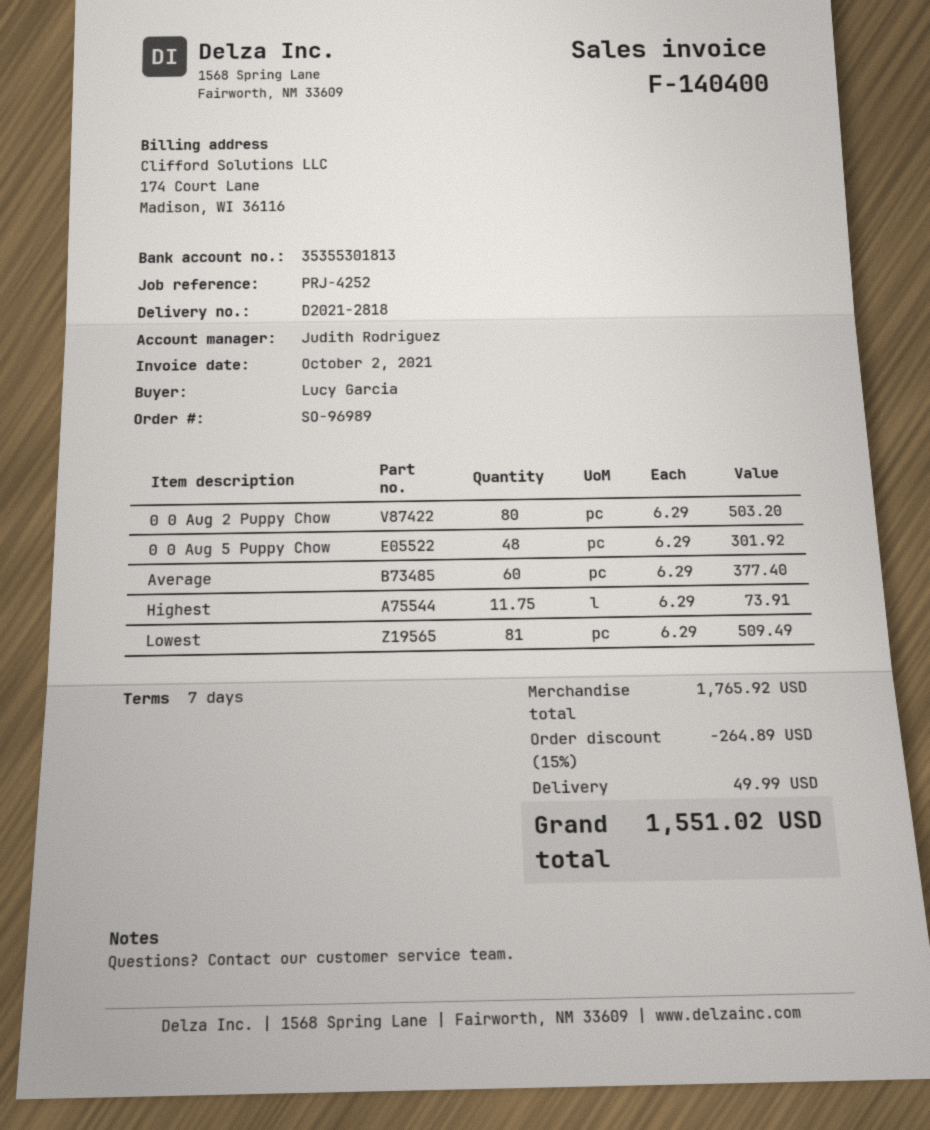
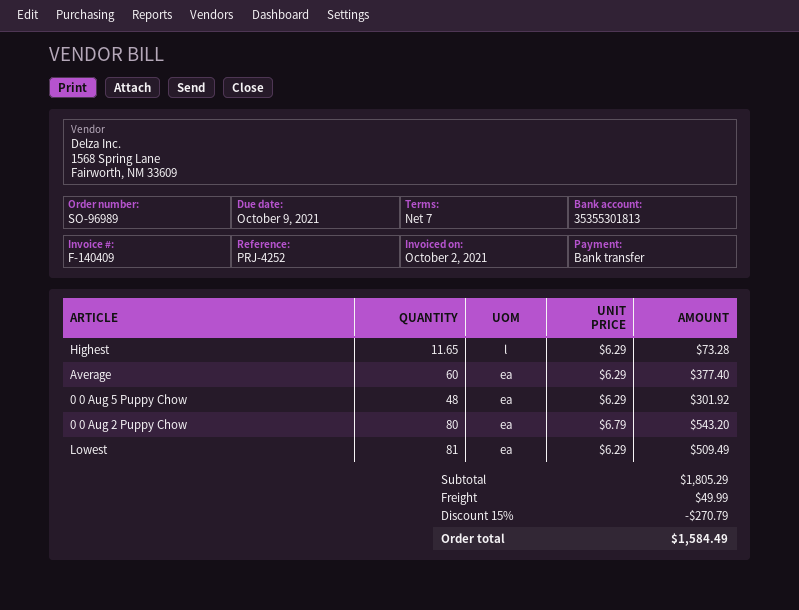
invoice number: F-140400 -> F-140409
0 0 Aug 2 Puppy Chow: 80 x 6.29 = 503.20 -> 80 x 6.79 = 543.20
Highest: 11.75 x 6.29 = 73.91 -> 11.65 x 6.29 = 73.28
subtotal: 1765.92 -> 1805.29
discount: 15% = 264.89 -> 15% = 270.79
total: 1551.02 -> 1584.49

